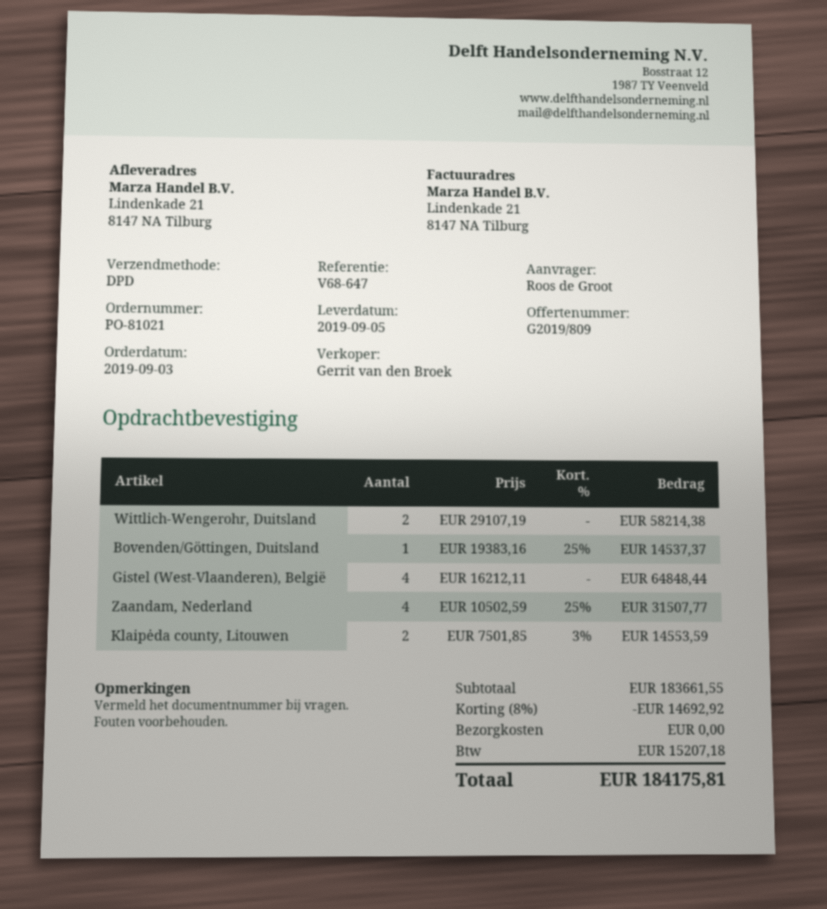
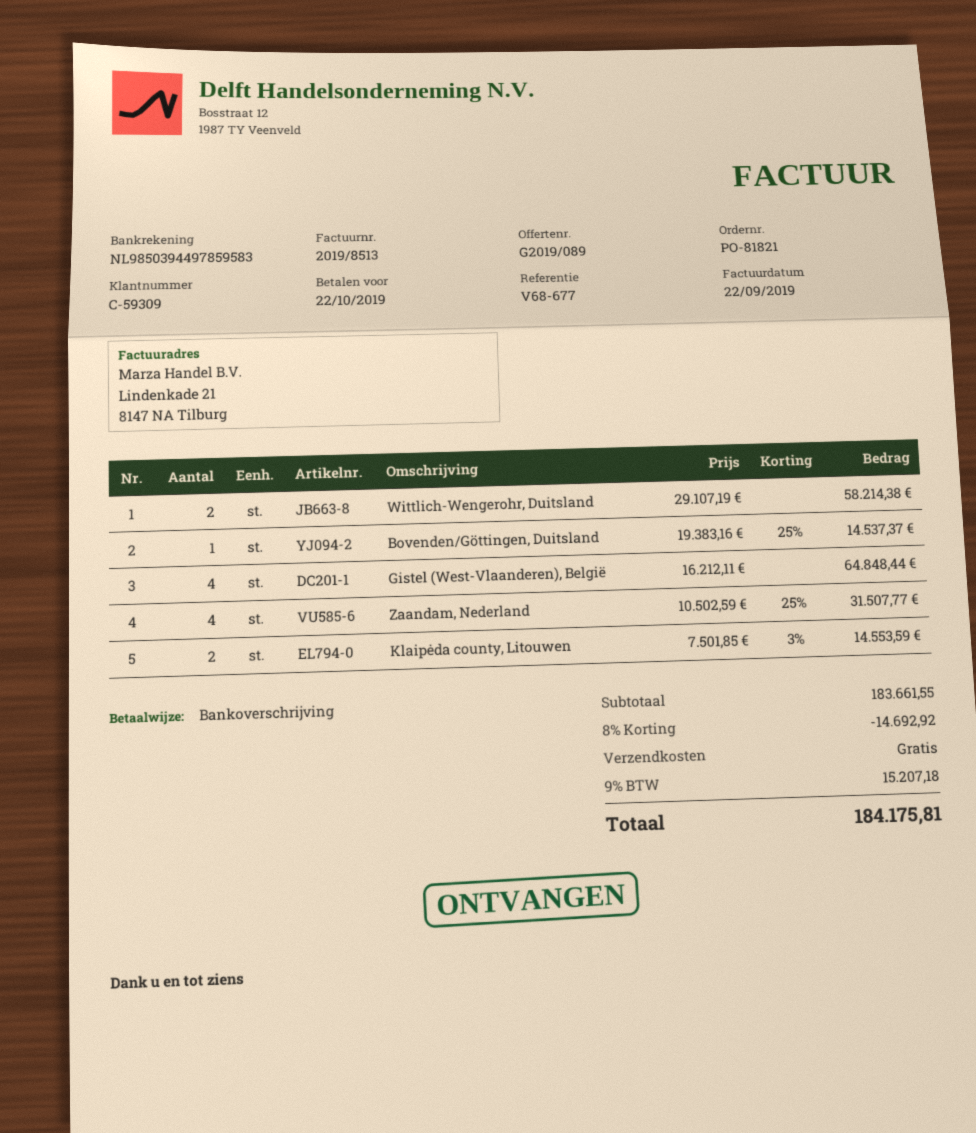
quote number: G2019/809 -> G2019/089
order number: PO-81021 -> PO-81821
reference: V68-647 -> V68-677

